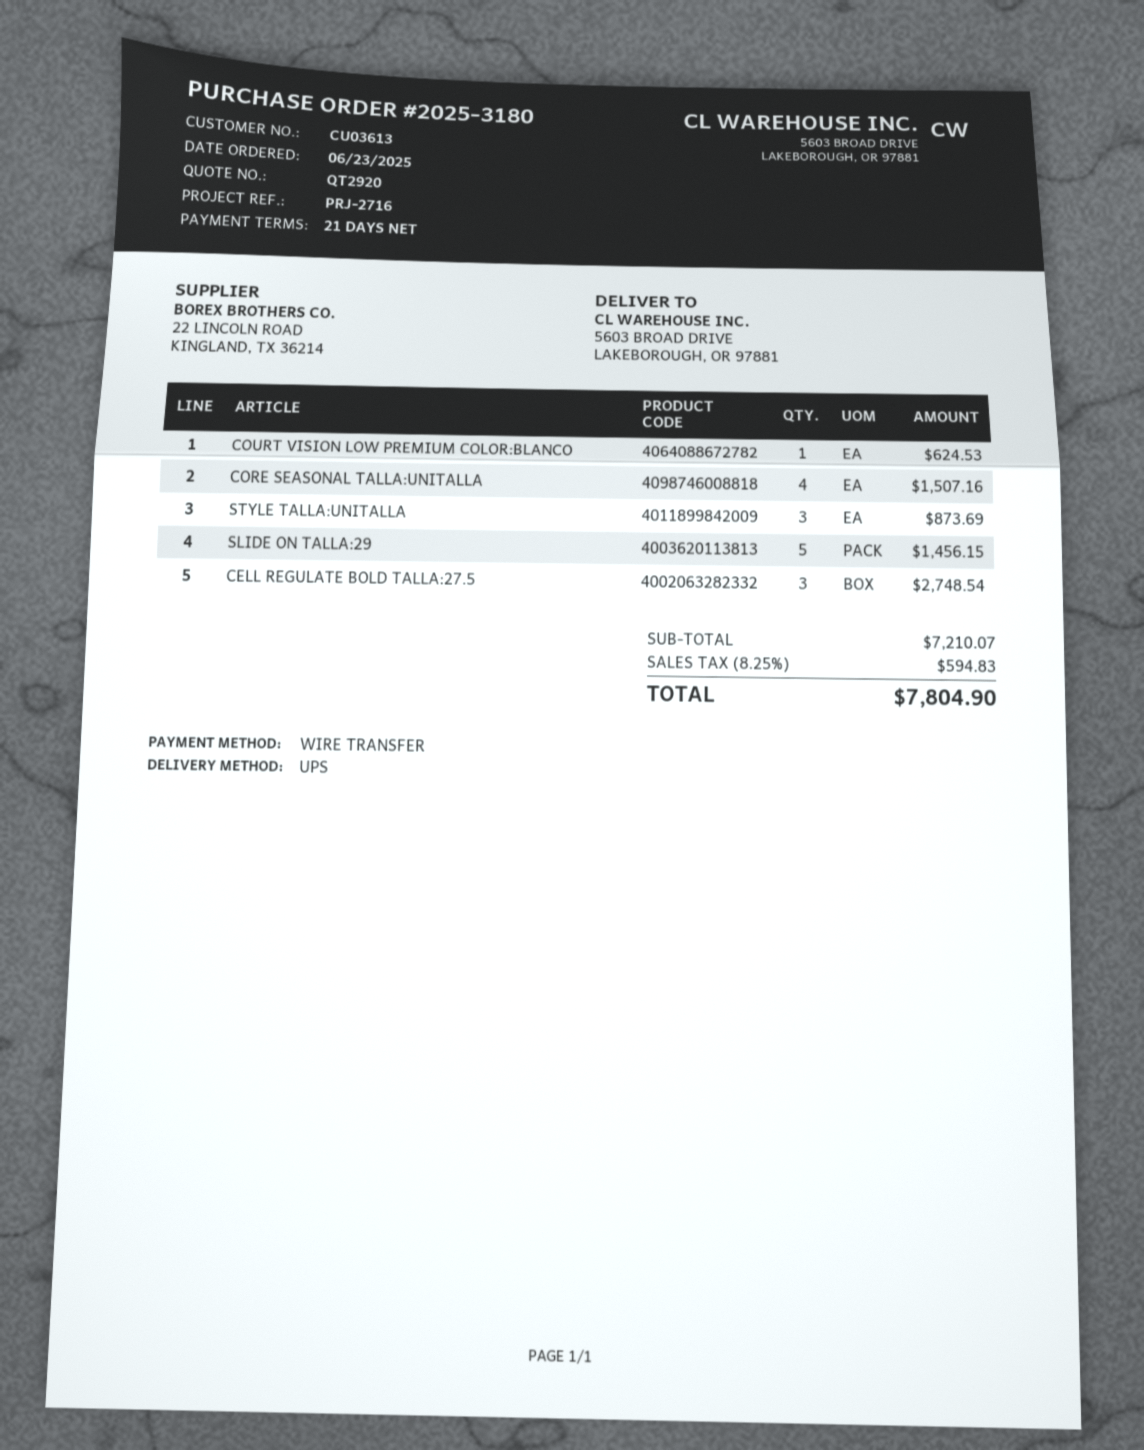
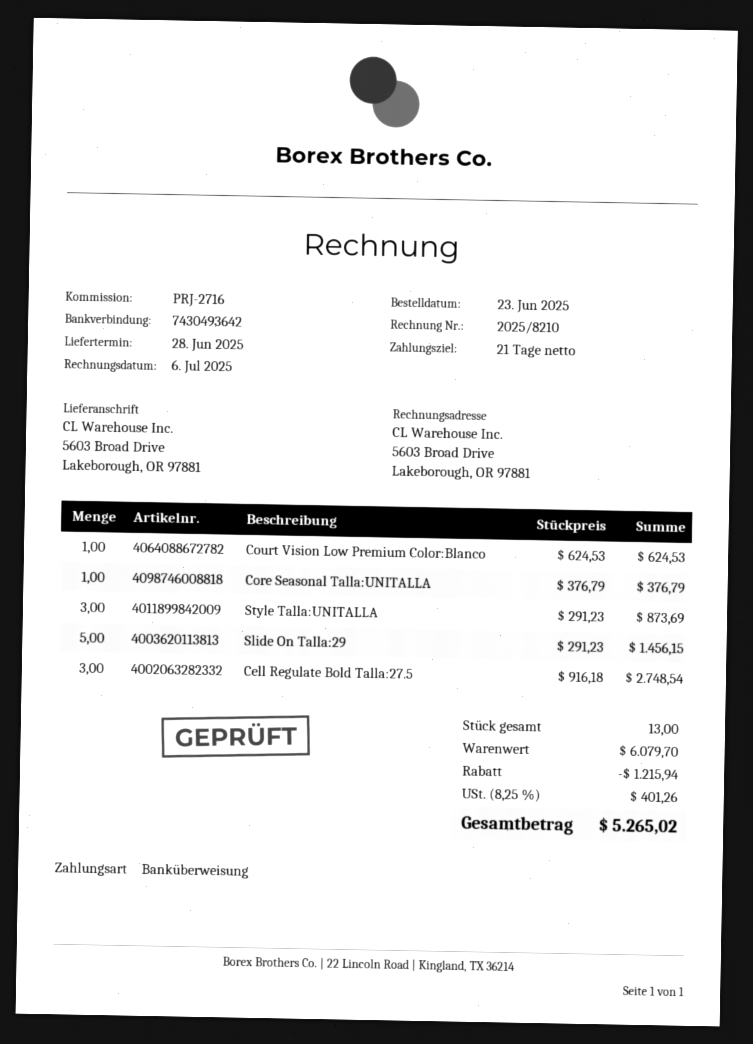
CORE SEASONAL TALLA:UNITALLA: 4 for 1507.16 -> 1 for 376.79
subtotal: 7210.07 -> 6079.70
discount: none -> 1215.94
tax: 8.25% = 594.83 -> 8.25% = 401.26
total: 7804.90 -> 5265.02

